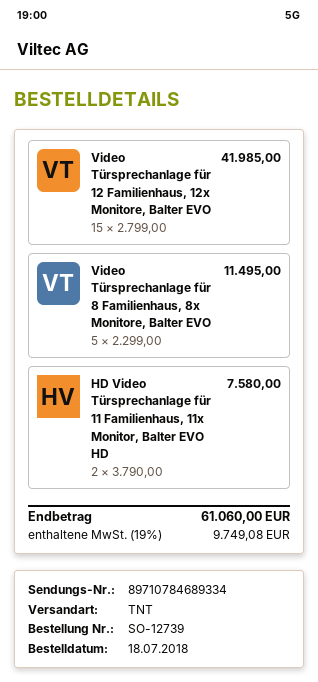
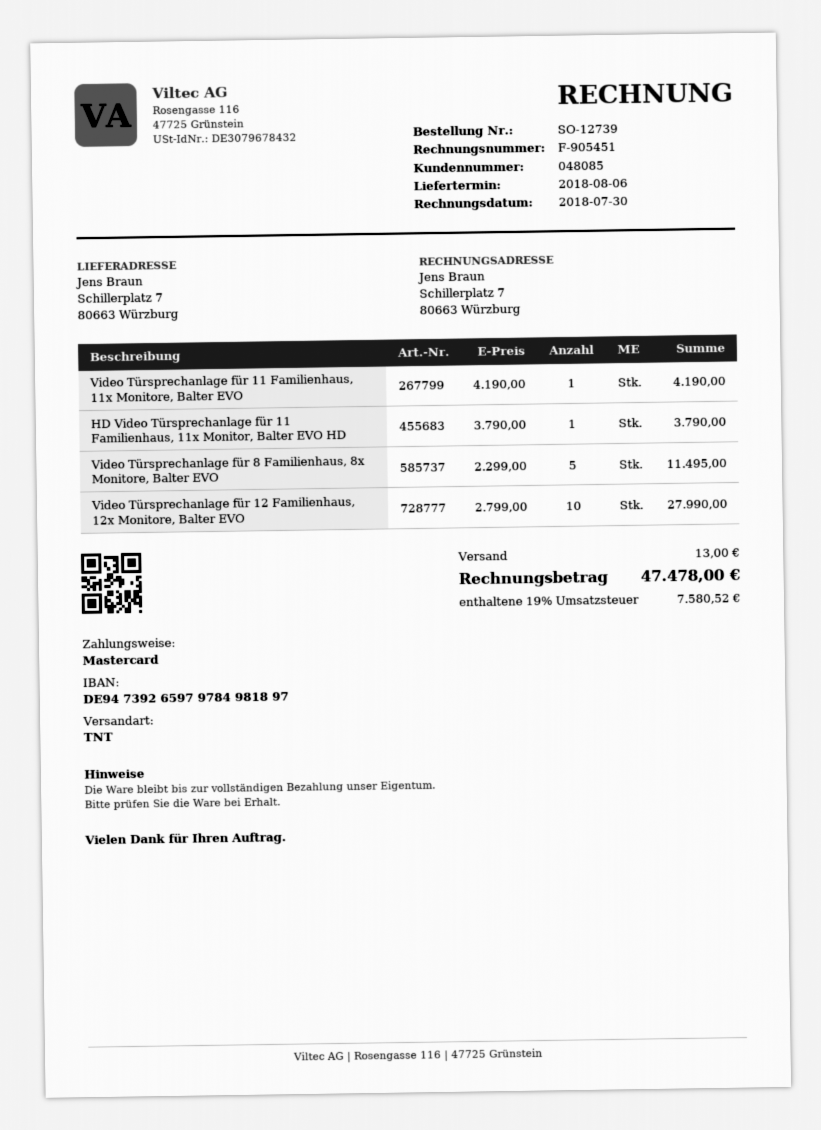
Video Türsprechanlage für 12 Familienhaus, 12x Monitore, Balter EVO: 15 x 2799.00 = 41985.00 -> 10 x 2799.00 = 27990.00
HD Video Türsprechanlage für 11 Familienhaus, 11x Monitor, Balter EVO HD: 2 x 3790.00 = 7580.00 -> 1 x 3790.00 = 3790.00
Video Türsprechanlage für 11 Familienhaus, 11x Monitore, Balter EVO: none -> 1 x 4190.00 = 4190.00
shipping: none -> 13.00
tax: 19% = 9749.08 -> 19% = 7580.52
total: 61060.00 -> 47478.00

